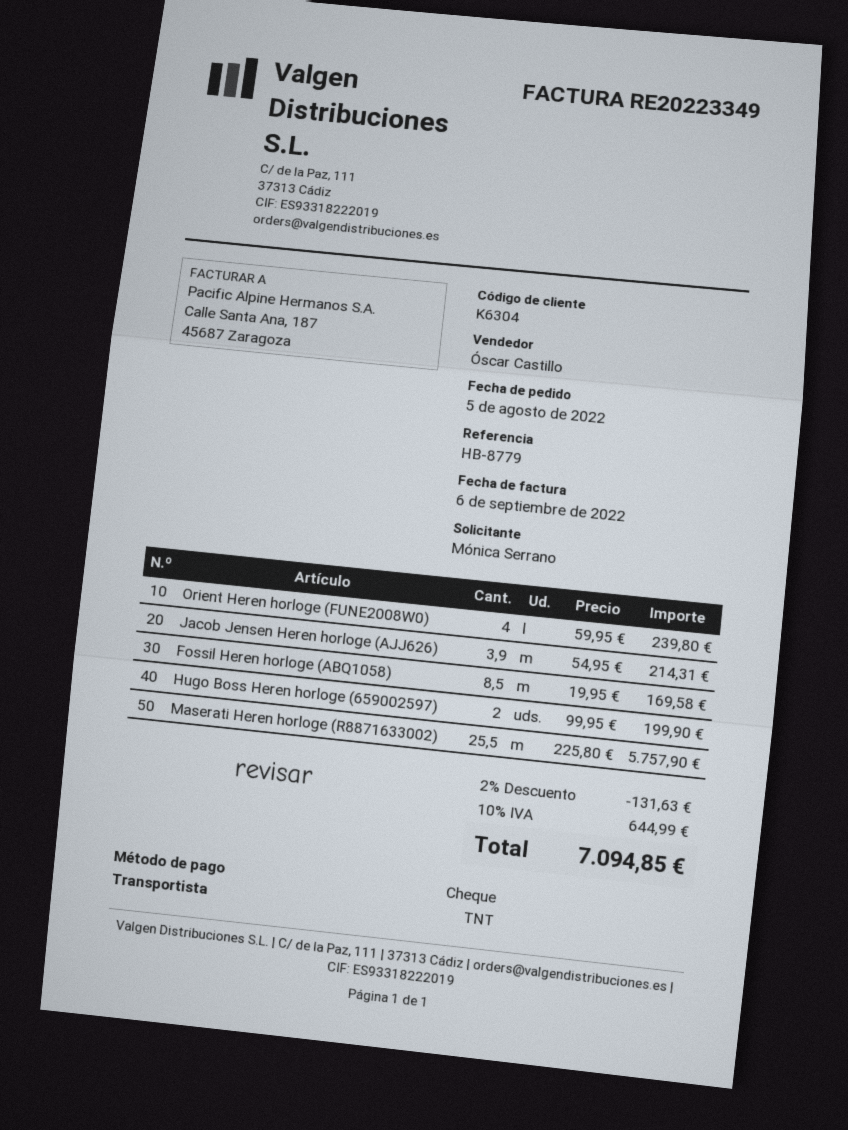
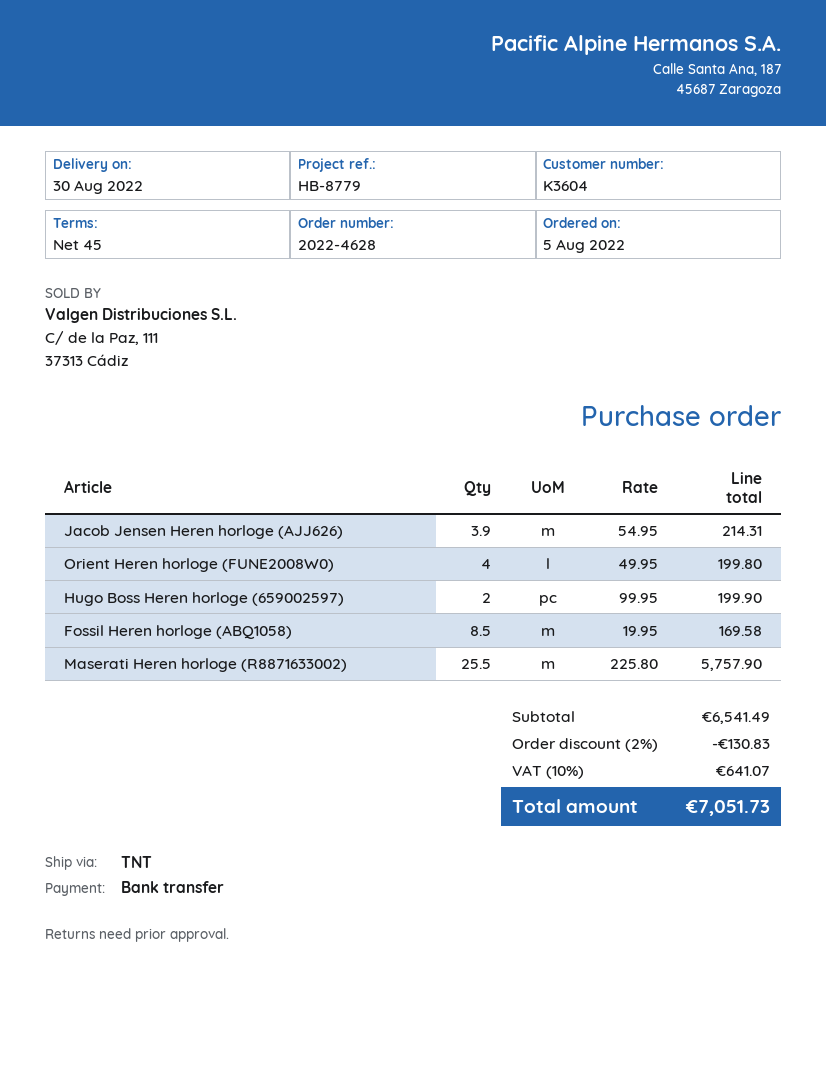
customer number: K6304 -> K3604
payment method: cheque -> bank transfer
Orient Heren horloge (FUNE2008W0): 4 x 59.95 = 239.80 -> 4 x 49.95 = 199.80
discount: 2% = 131.63 -> 2% = 130.83
tax: 10% = 644.99 -> 10% = 641.07
total: 7094.85 -> 7051.73

